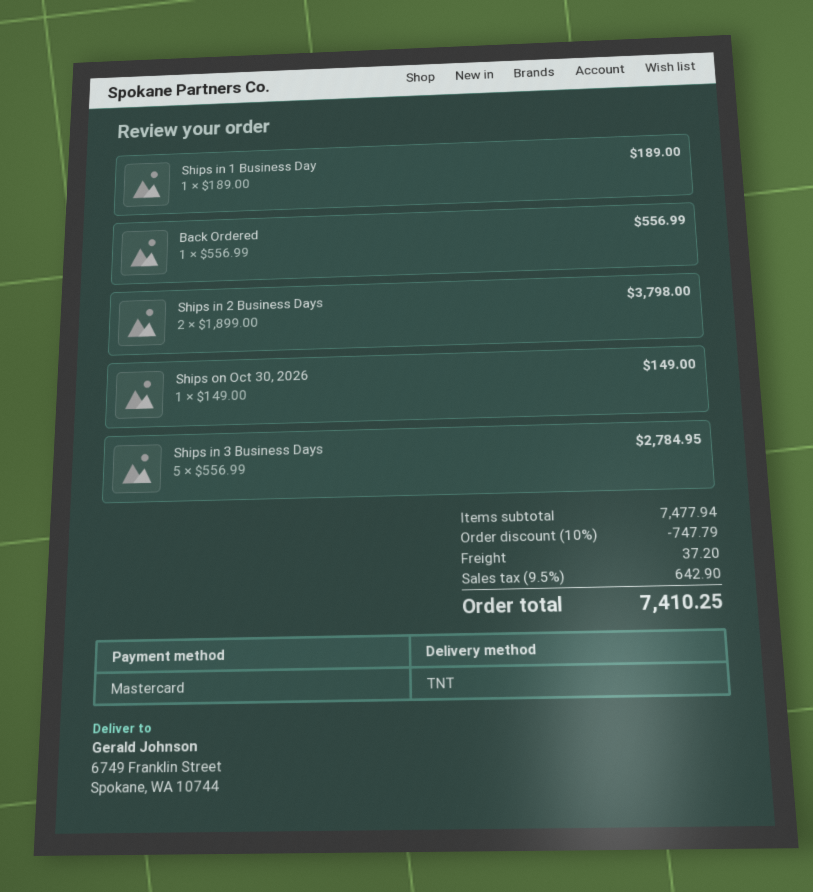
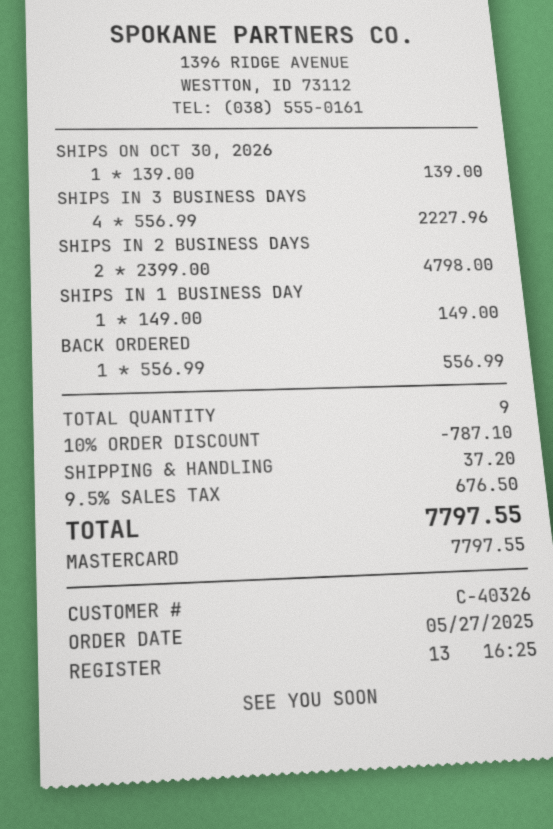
Ships in 1 Business Day: 1 x 189.00 = 189.00 -> 1 x 149.00 = 149.00
Ships in 2 Business Days: 2 x 1899.00 = 3798.00 -> 2 x 2399.00 = 4798.00
Ships on Oct 30, 2026: 1 x 149.00 = 149.00 -> 1 x 139.00 = 139.00
Ships in 3 Business Days: 5 x 556.99 = 2784.95 -> 4 x 556.99 = 2227.96
discount: 10% = 747.79 -> 10% = 787.10
tax: 9.5% = 642.90 -> 9.5% = 676.50
total: 7410.25 -> 7797.55

